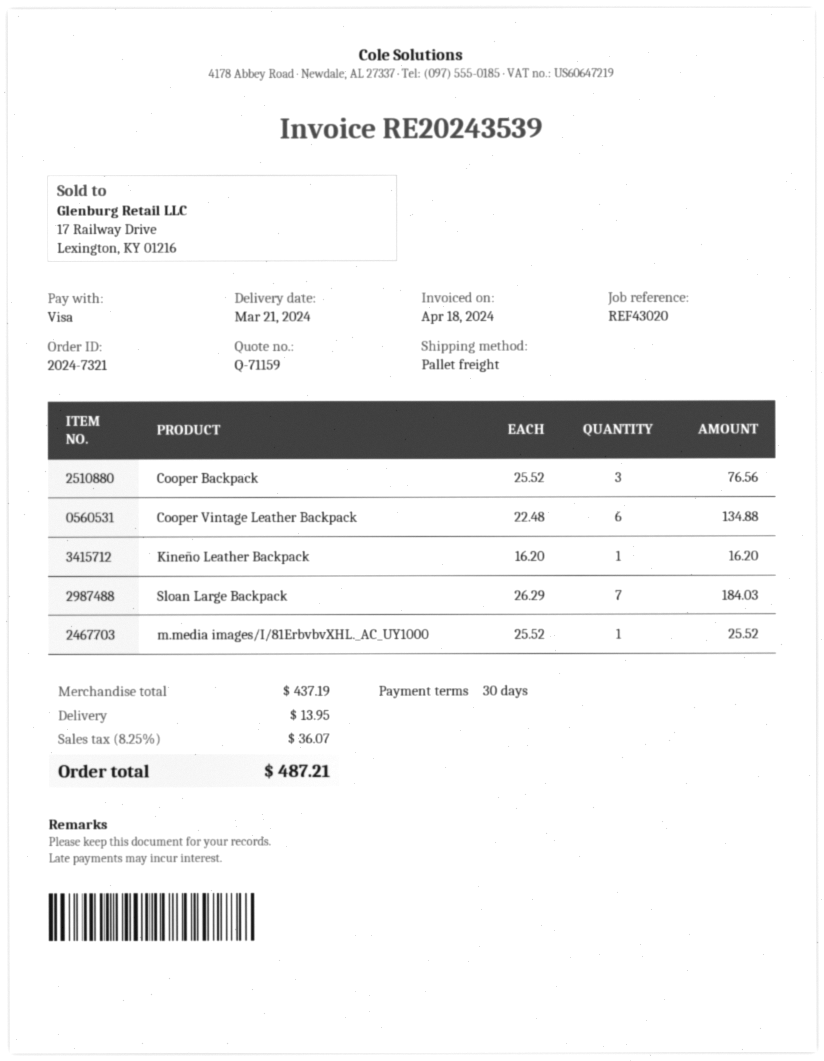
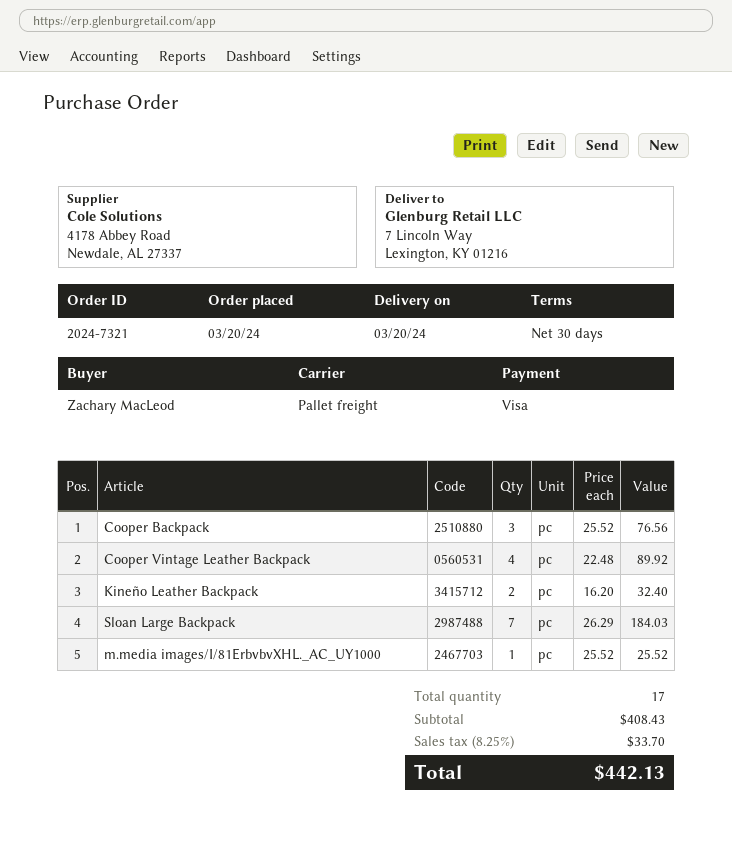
delivery date: 2024-03-21 -> 2024-03-20
Cooper Vintage Leather Backpack: 6 x 22.48 = 134.88 -> 4 x 22.48 = 89.92
Kineño Leather Backpack: 1 x 16.20 = 16.20 -> 2 x 16.20 = 32.40
subtotal: 437.19 -> 408.43
shipping: 13.95 -> none
tax: 8.25% = 36.07 -> 8.25% = 33.70
total: 487.21 -> 442.13

